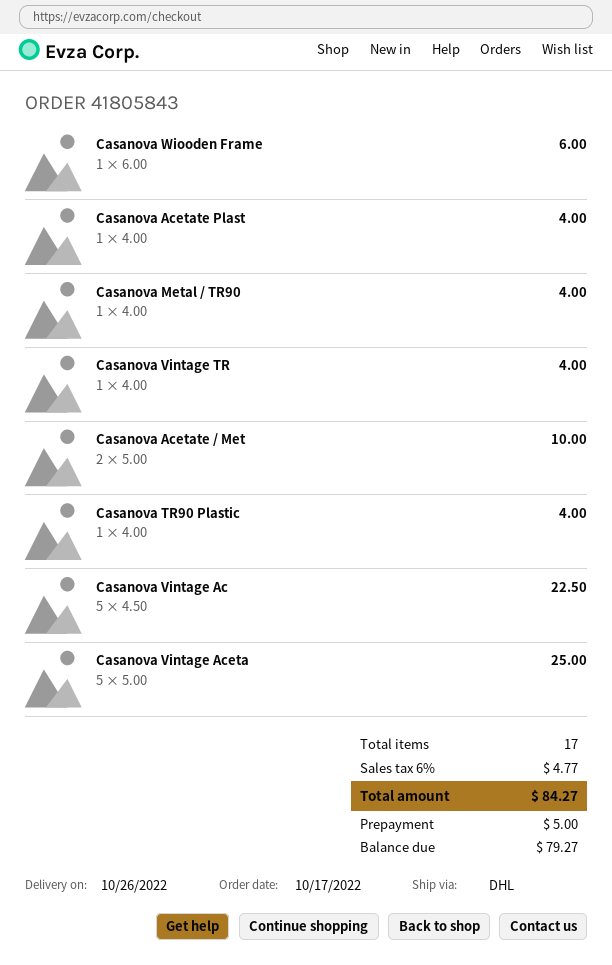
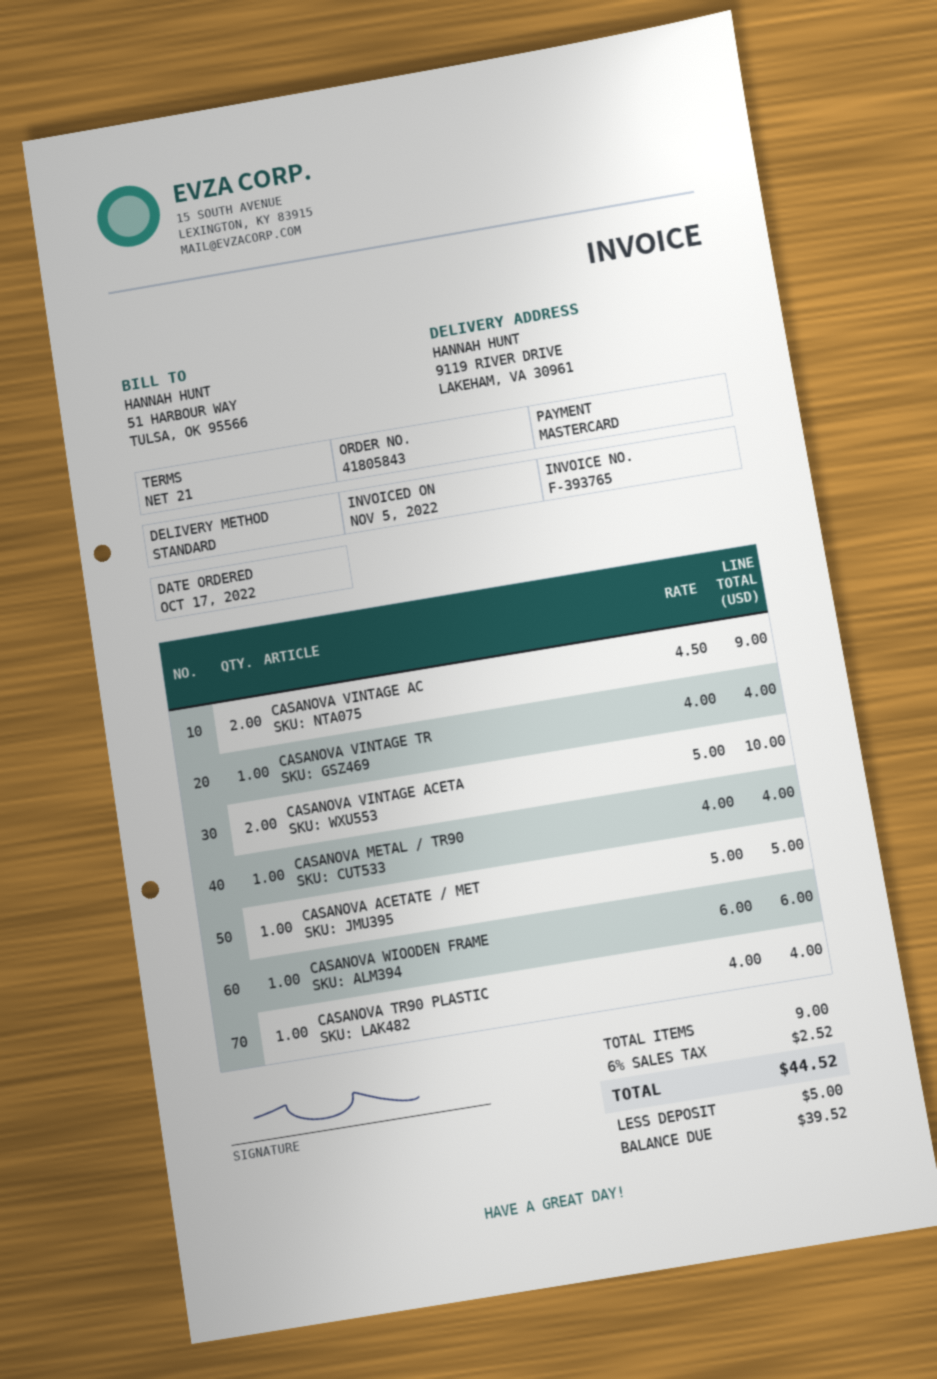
shipping method: DHL -> standard
Casanova Acetate Plast: 1 x 4.00 = 4.00 -> none
Casanova Acetate / Met: 2 x 5.00 = 10.00 -> 1 x 5.00 = 5.00
Casanova Vintage Ac: 5 x 4.50 = 22.50 -> 2 x 4.50 = 9.00
Casanova Vintage Aceta: 5 x 5.00 = 25.00 -> 2 x 5.00 = 10.00
total quantity: 17 -> 9
tax: 6% = 4.77 -> 6% = 2.52
total: 84.27 -> 44.52
balance: 79.27 -> 39.52

